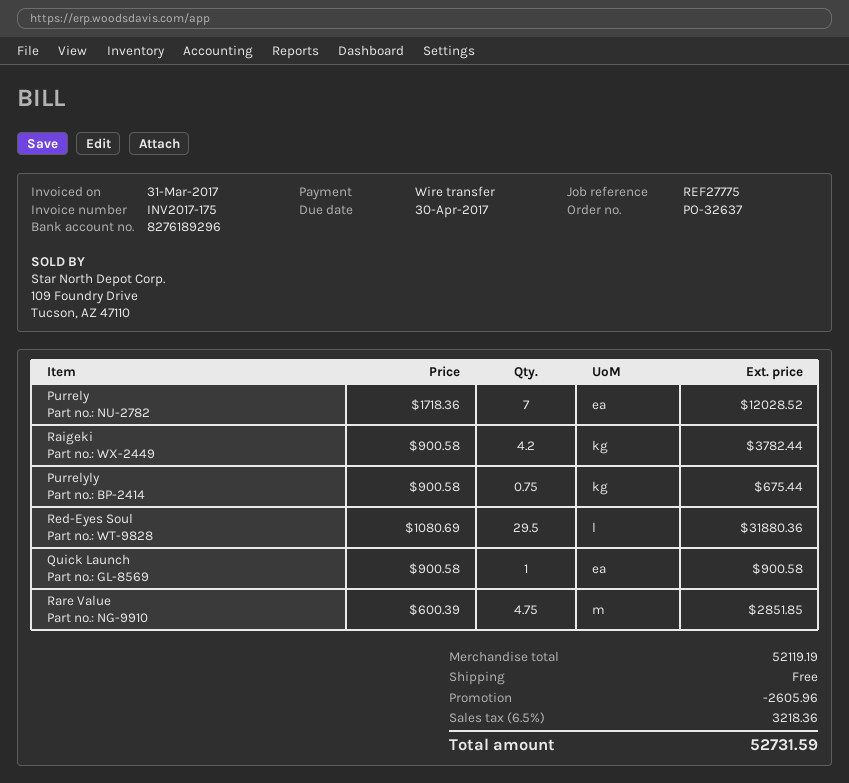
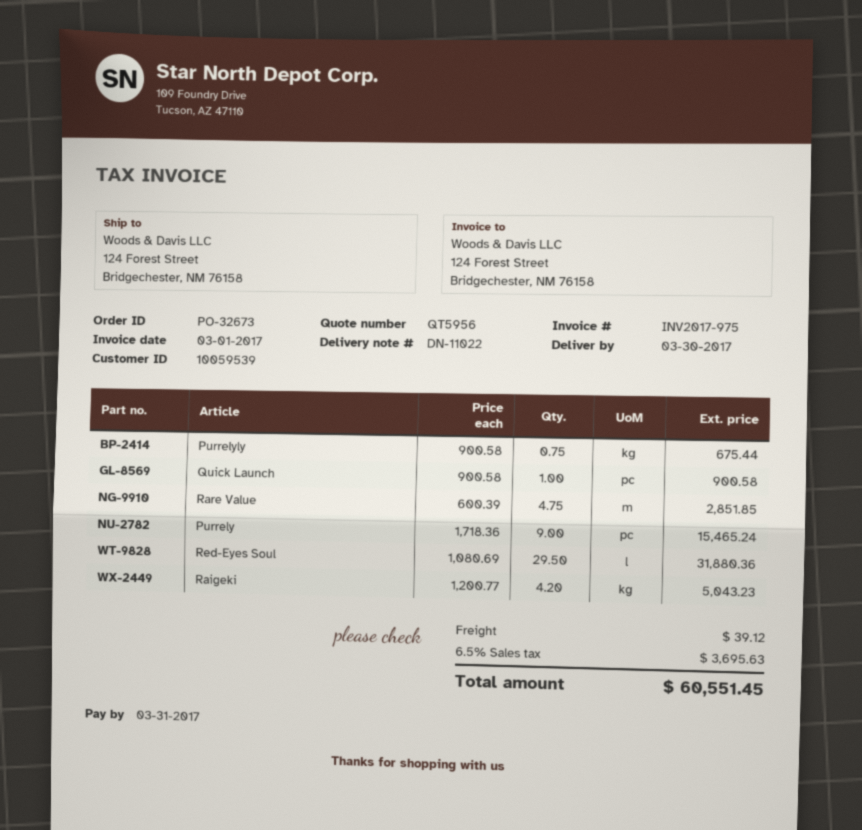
order number: PO-32637 -> PO-32673
invoice number: INV2017-175 -> INV2017-975
invoice date: 2017-03-31 -> 2017-03-01
due date: 2017-04-30 -> 2017-03-31
Purrely: 7 x 1718.36 = 12028.52 -> 9 x 1718.36 = 15465.24
Raigeki: 4.2 x 900.58 = 3782.44 -> 4.2 x 1200.77 = 5043.23
discount: 2605.96 -> none
shipping: 0.00 -> 39.12
tax: 6.5% = 3218.36 -> 6.5% = 3695.63
total: 52731.59 -> 60551.45

